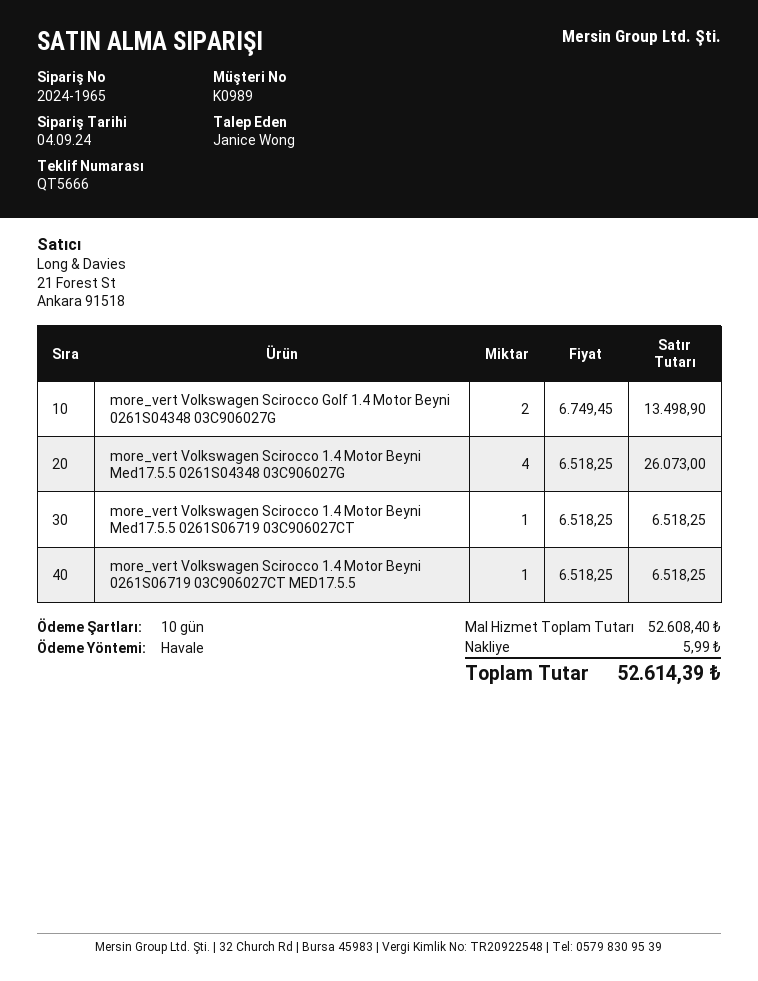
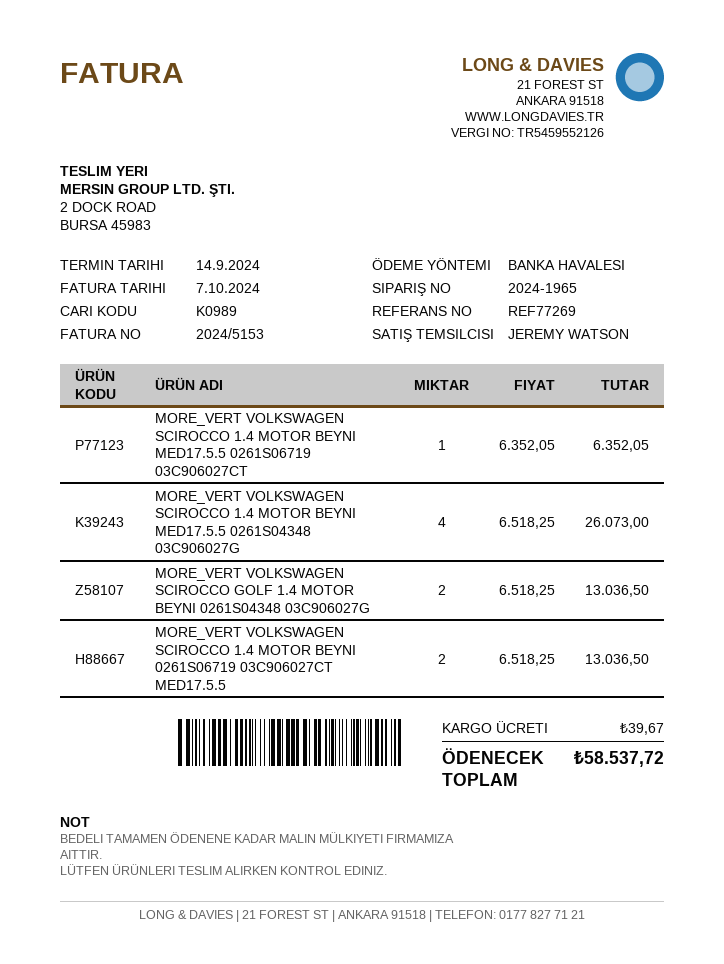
more_vert Volkswagen Scirocco Golf 1.4 Motor Beyni 0261S04348 03C906027G: 2 x 6749.45 = 13498.90 -> 2 x 6518.25 = 13036.50
more_vert Volkswagen Scirocco 1.4 Motor Beyni Med17.5.5 0261S06719 03C906027CT: 1 x 6518.25 = 6518.25 -> 1 x 6352.05 = 6352.05
more_vert Volkswagen Scirocco 1.4 Motor Beyni 0261S06719 03C906027CT MED17.5.5: 1 x 6518.25 = 6518.25 -> 2 x 6518.25 = 13036.50
shipping: 5.99 -> 39.67
total: 52614.39 -> 58537.72

